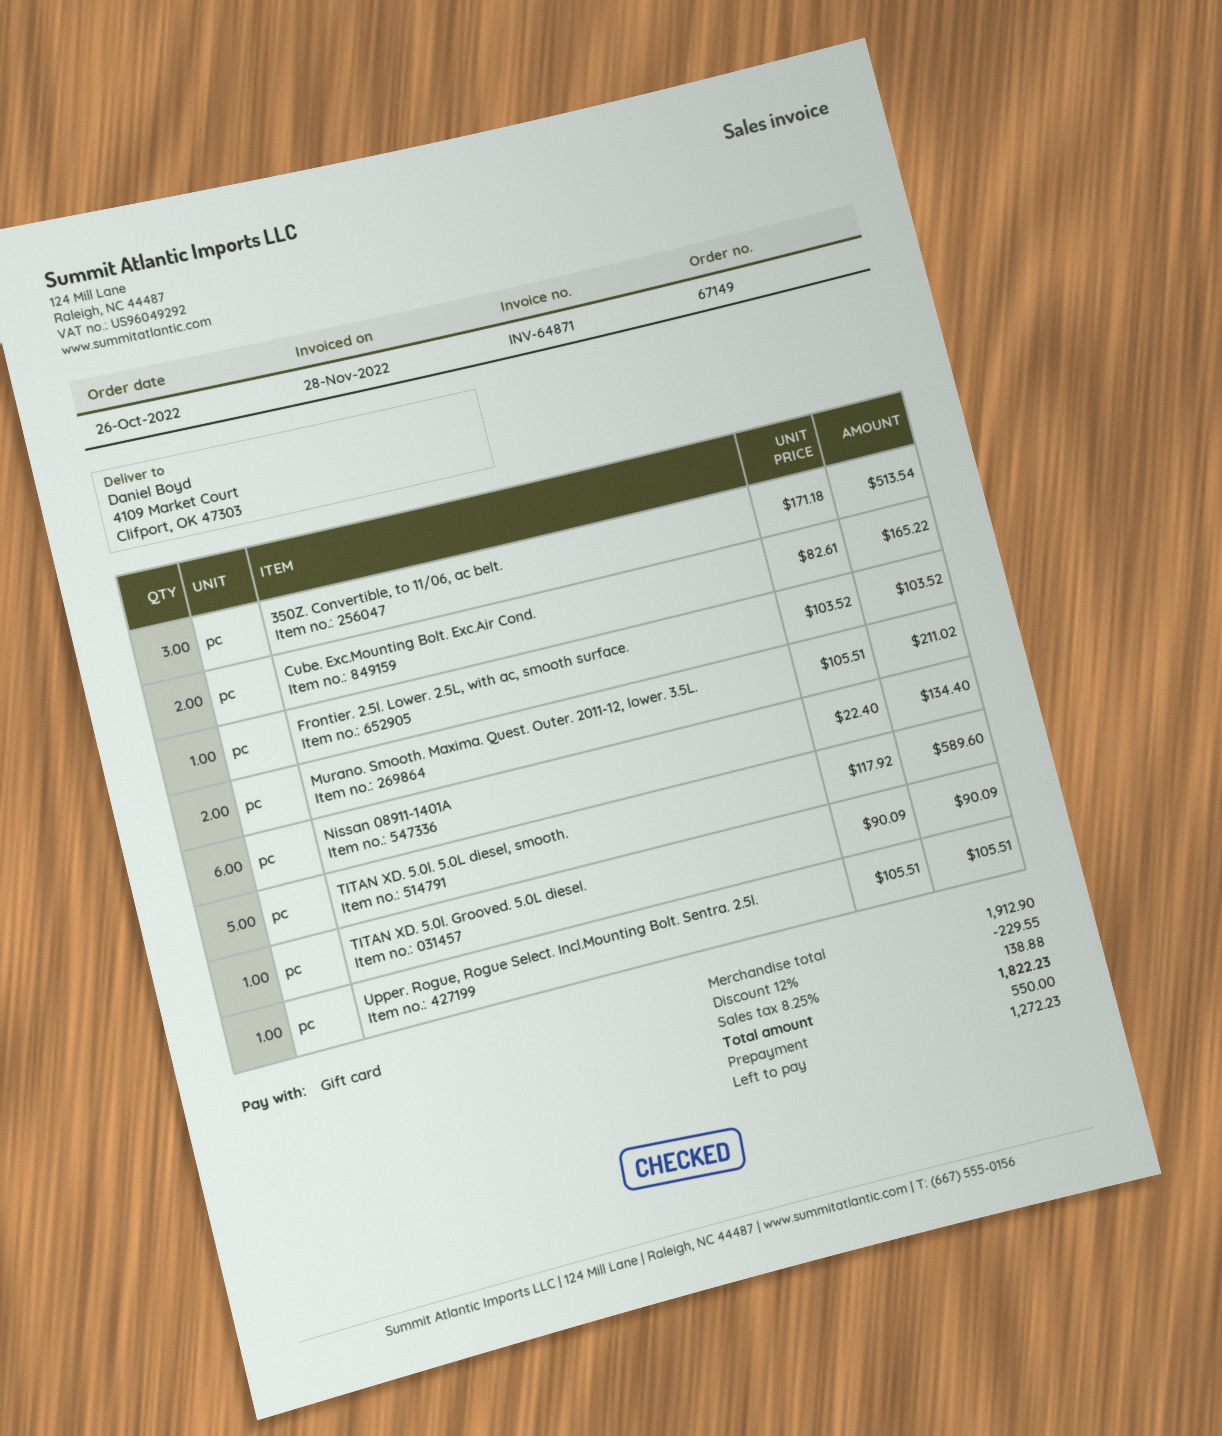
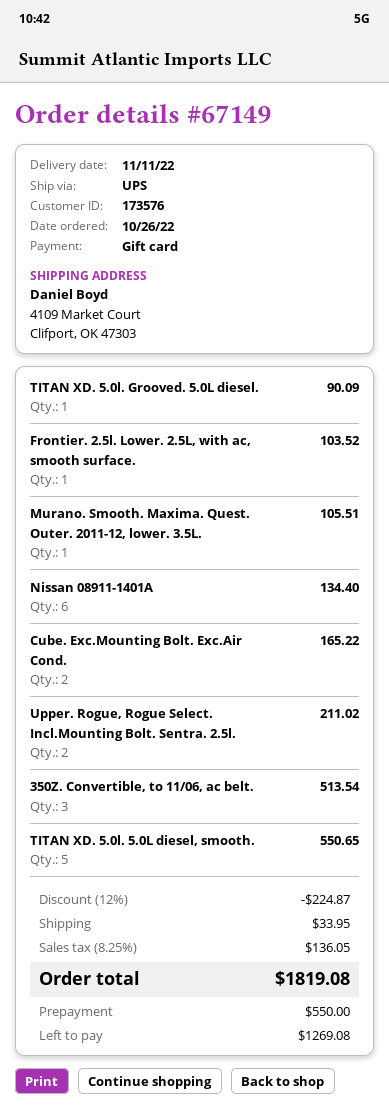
Murano. Smooth. Maxima. Quest. Outer. 2011-12, lower. 3.5L.: 2 for 211.02 -> 1 for 105.51
TITAN XD. 5.0l. 5.0L diesel, smooth.: 5 for 589.60 -> 5 for 550.65
Upper. Rogue, Rogue Select. Incl.Mounting Bolt. Sentra. 2.5l.: 1 for 105.51 -> 2 for 211.02
discount: 12% = 229.55 -> 12% = 224.87
shipping: none -> 33.95
tax: 8.25% = 138.88 -> 8.25% = 136.05
total: 1822.23 -> 1819.08
balance: 1272.23 -> 1269.08

